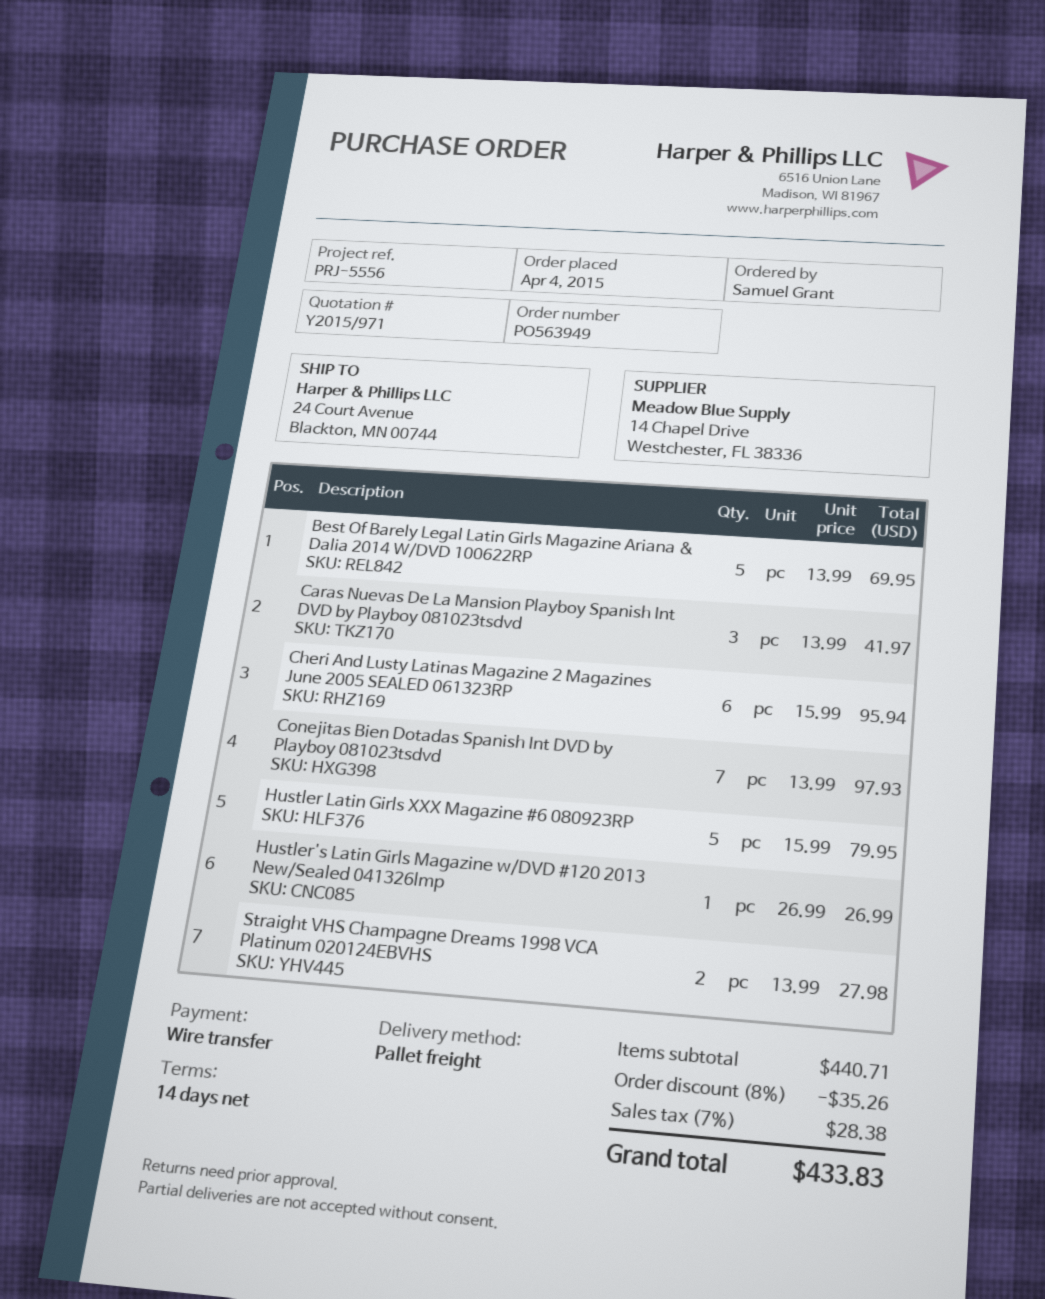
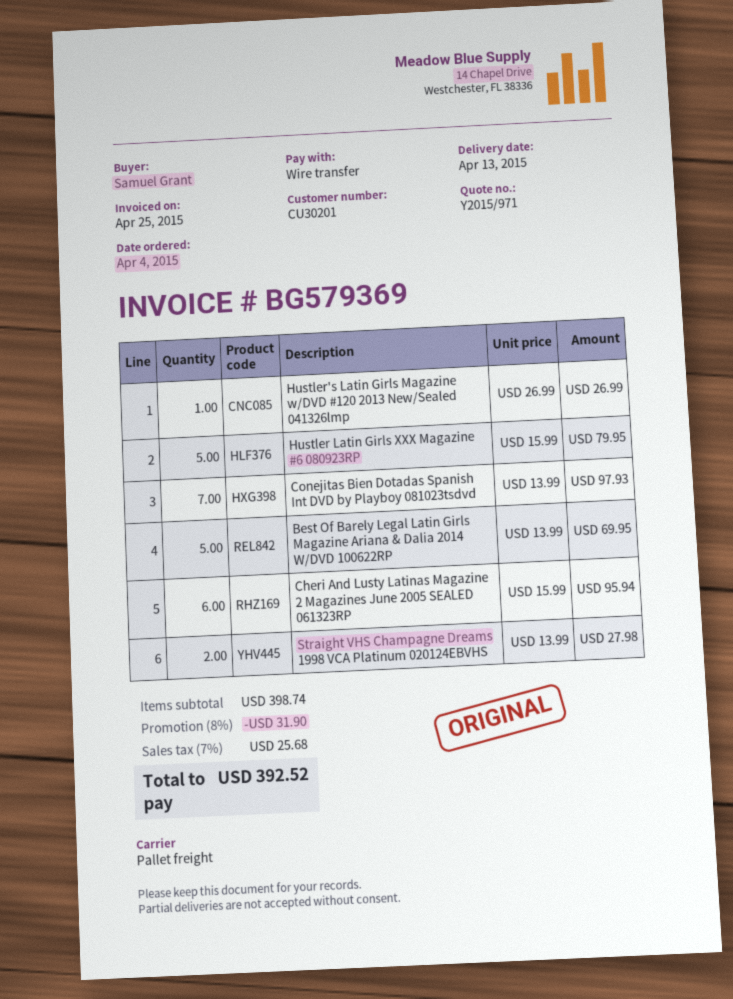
Caras Nuevas De La Mansion Playboy Spanish Int DVD by Playboy 081023tsdvd: 3 x 13.99 = 41.97 -> none
subtotal: 440.71 -> 398.74
discount: 8% = 35.26 -> 8% = 31.90
tax: 7% = 28.38 -> 7% = 25.68
total: 433.83 -> 392.52

